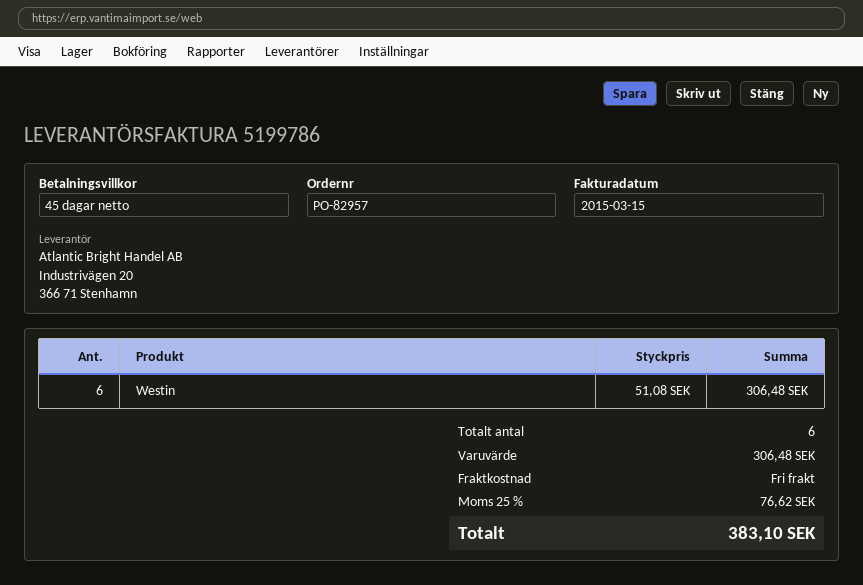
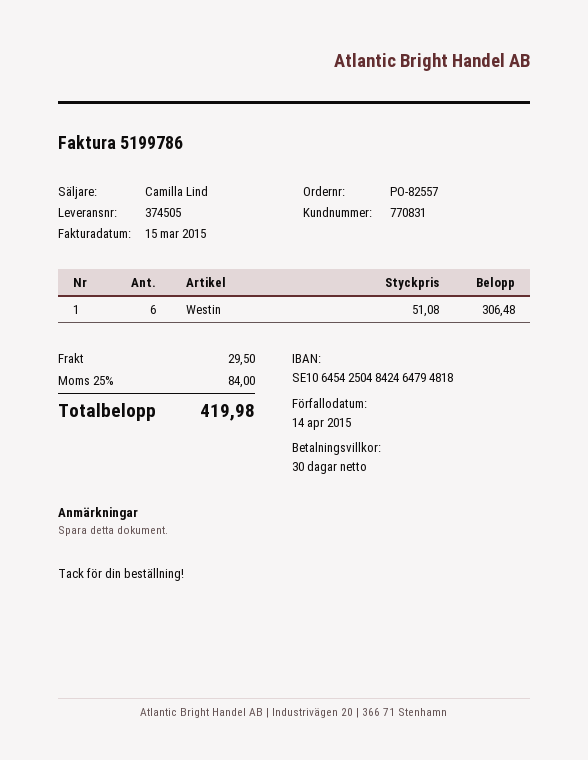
order number: PO-82957 -> PO-82557
payment terms: 45 days -> 30 days
shipping: 0.00 -> 29.50
tax: 25% = 76.62 -> 25% = 84.00
total: 383.10 -> 419.98

